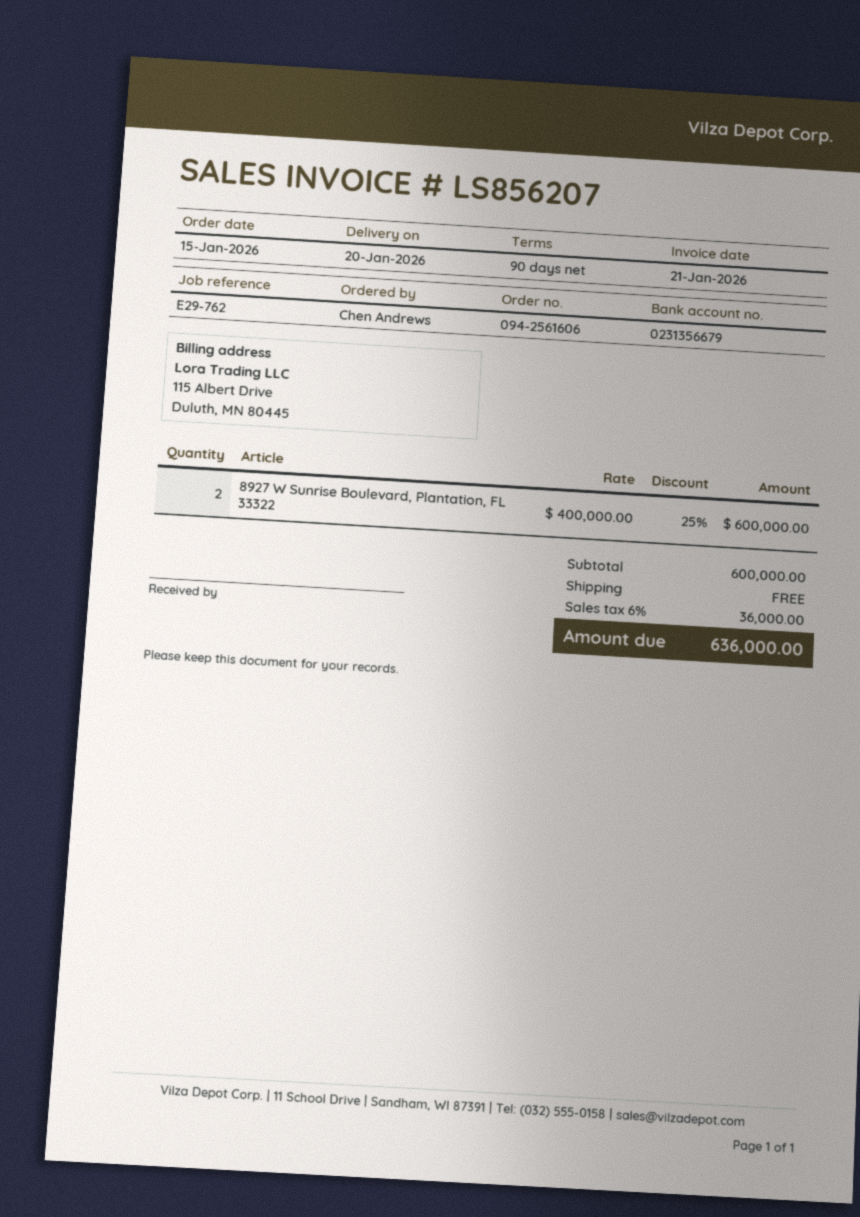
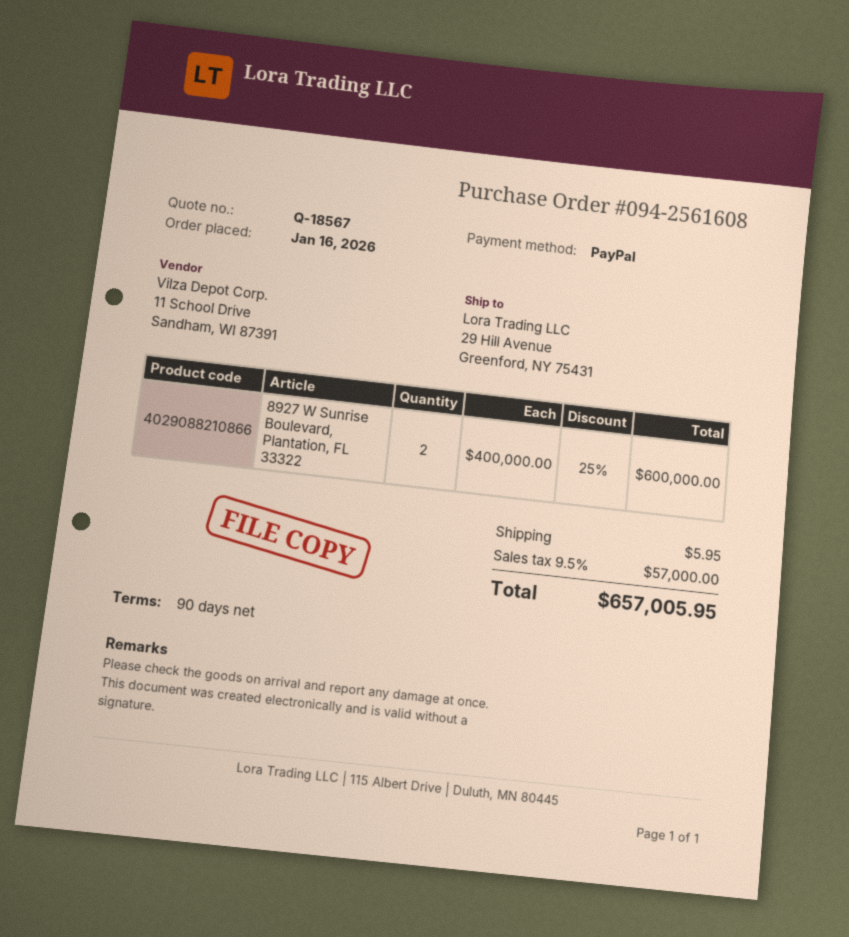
order number: 094-2561606 -> 094-2561608
order date: 2026-01-15 -> 2026-01-16
shipping: 0.00 -> 5.95
tax: 6% = 36000.00 -> 9.5% = 57000.00
total: 636000.00 -> 657005.95

